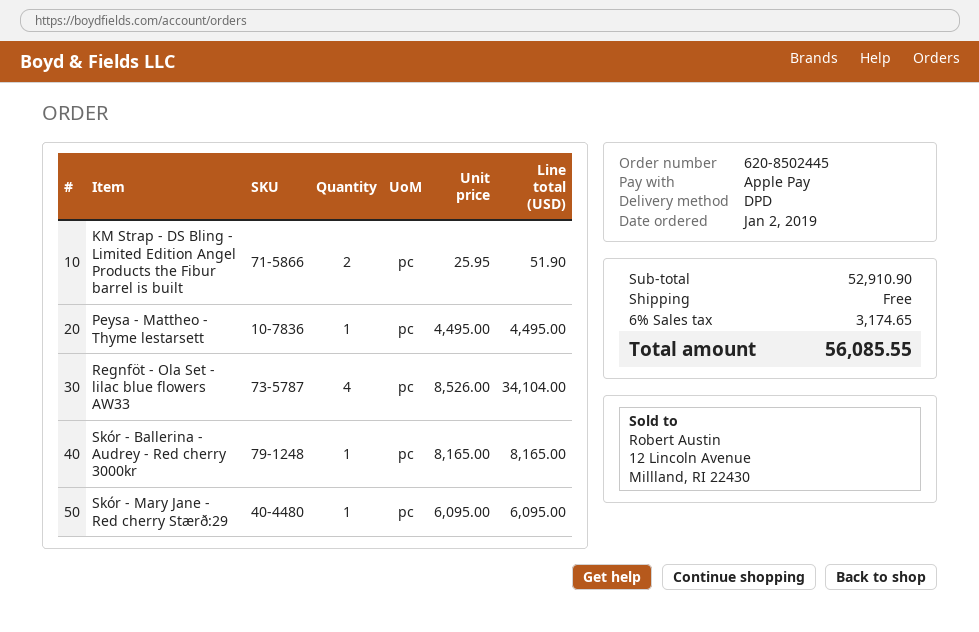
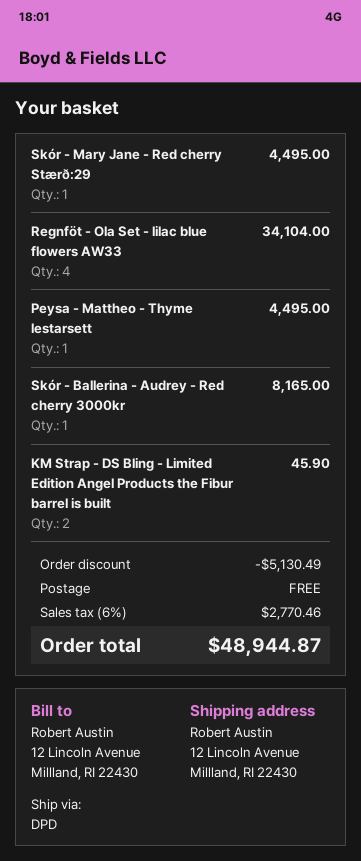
KM Strap - DS Bling - Limited Edition Angel Products the Fibur barrel is built: 2 for 51.90 -> 2 for 45.90
Skór - Mary Jane - Red cherry Stærð:29: 1 for 6095.00 -> 1 for 4495.00
discount: none -> 5130.49
tax: 6% = 3174.65 -> 6% = 2770.46
total: 56085.55 -> 48944.87

